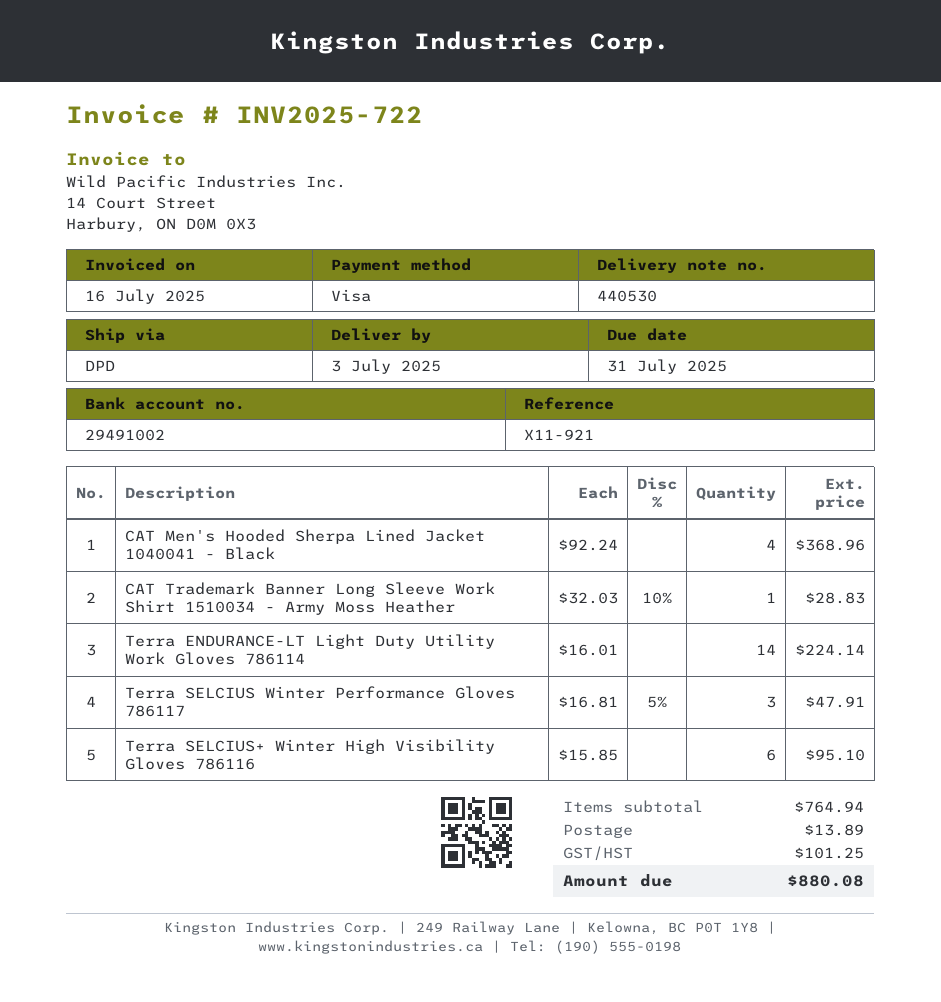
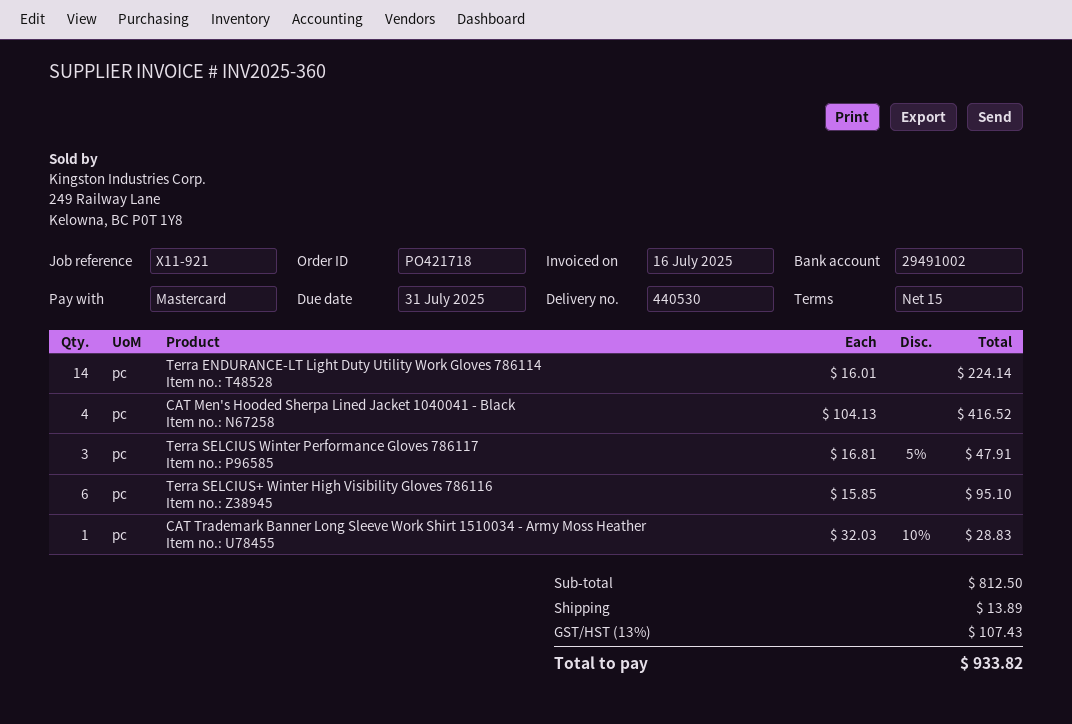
invoice number: INV2025-722 -> INV2025-360
payment method: Visa -> Mastercard
CAT Men's Hooded Sherpa Lined Jacket 1040041 - Black: 4 x 92.24 = 368.96 -> 4 x 104.13 = 416.52
subtotal: 764.94 -> 812.50
tax: 101.25 -> 107.43
total: 880.08 -> 933.82

